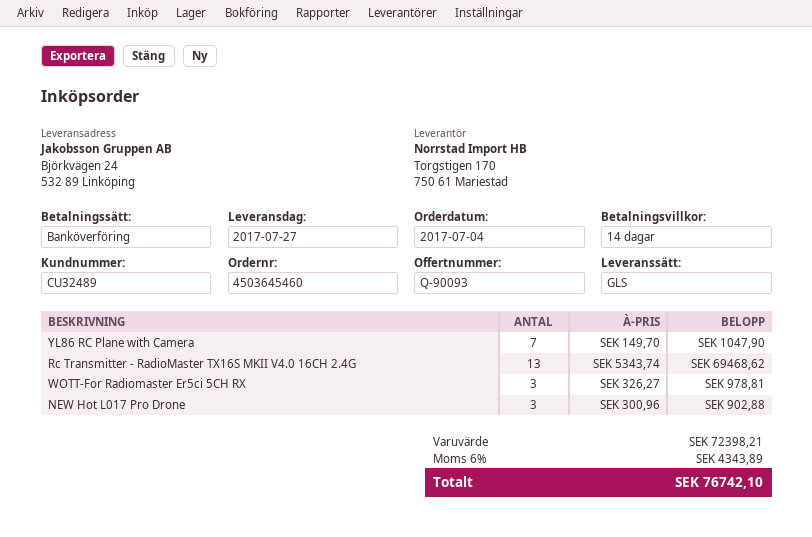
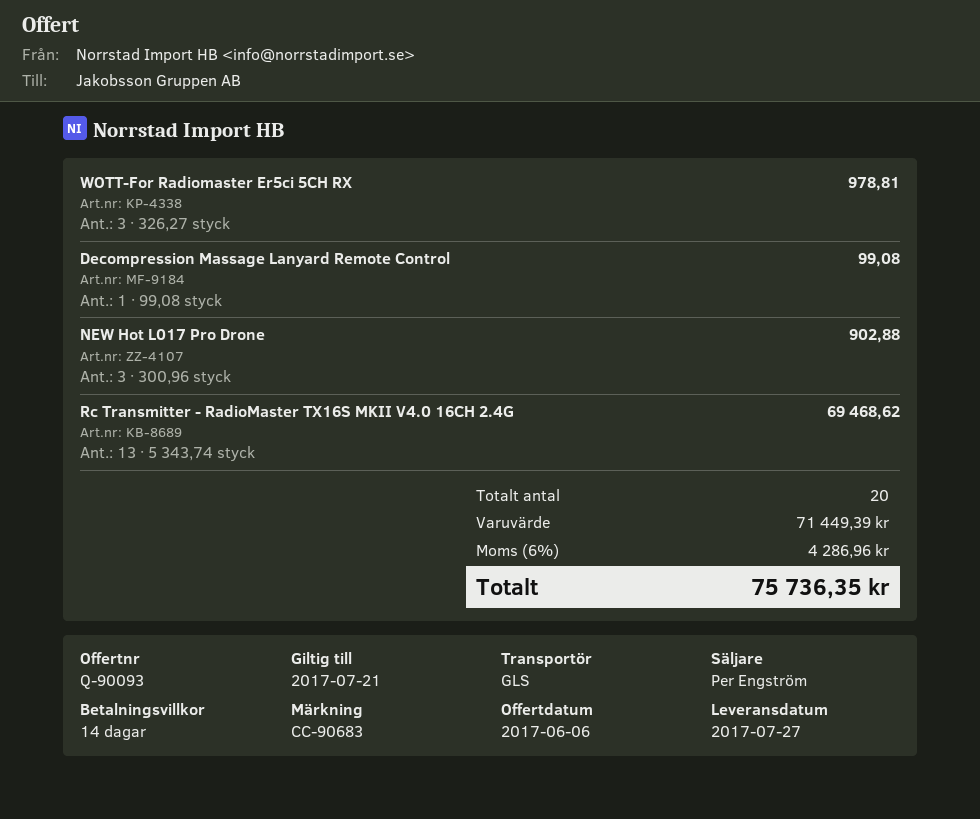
YL86 RC Plane with Camera: 7 x 149.70 = 1047.90 -> none
Decompression Massage Lanyard Remote Control: none -> 1 x 99.08 = 99.08
subtotal: 72398.21 -> 71449.39
tax: 6% = 4343.89 -> 6% = 4286.96
total: 76742.10 -> 75736.35

